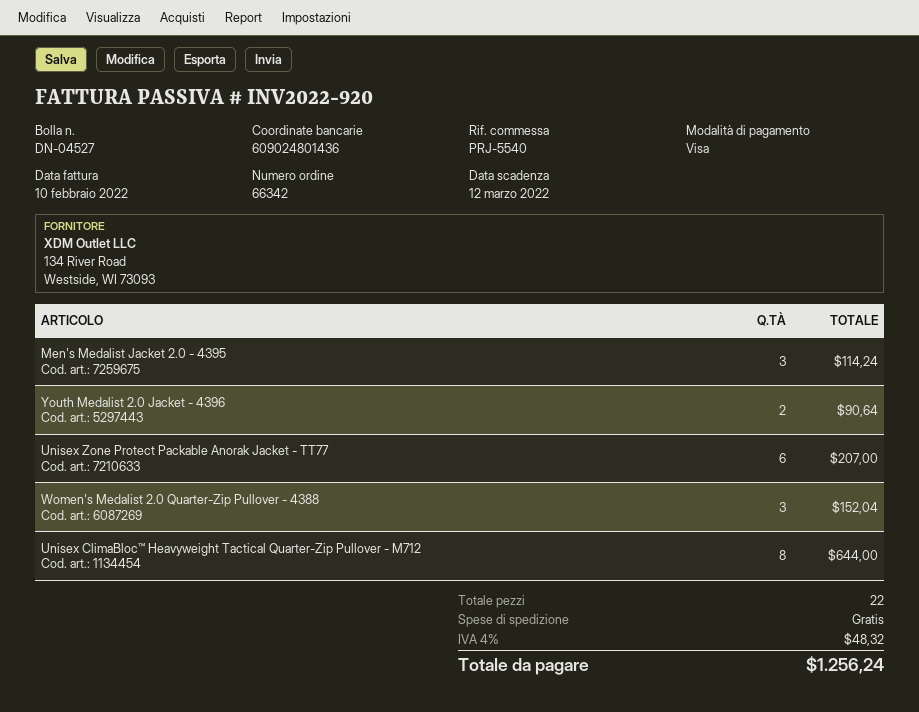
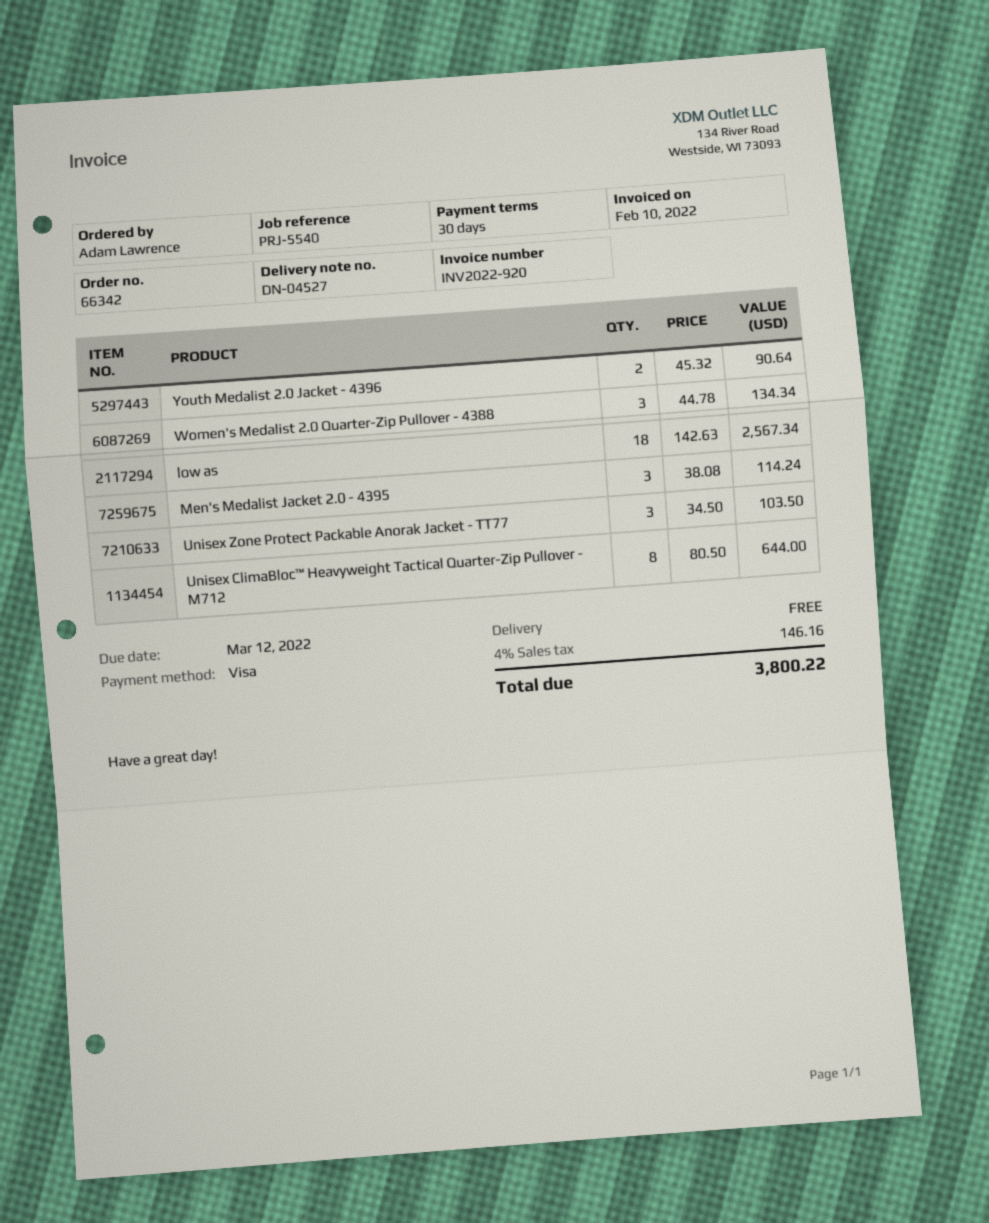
Unisex Zone Protect Packable Anorak Jacket - TT77: 6 for 207.00 -> 3 for 103.50
Women's Medalist 2.0 Quarter-Zip Pullover - 4388: 3 for 152.04 -> 3 for 134.34
low as: none -> 18 for 2567.34
tax: 4% = 48.32 -> 4% = 146.16
total: 1256.24 -> 3800.22

